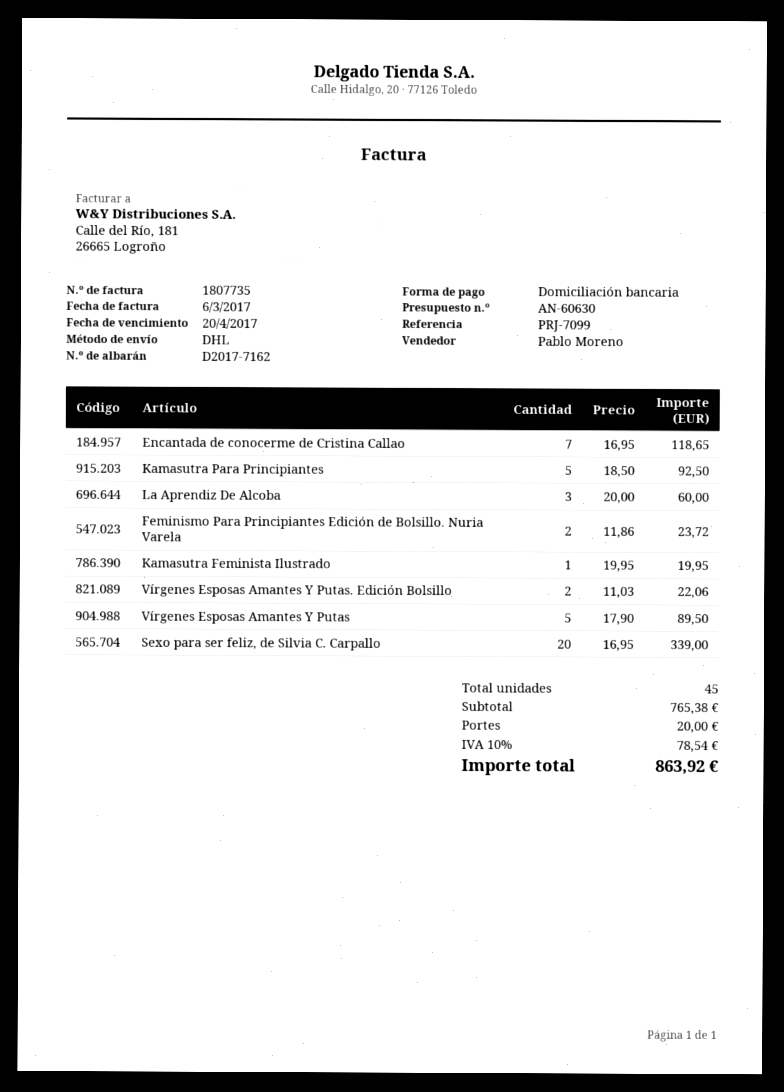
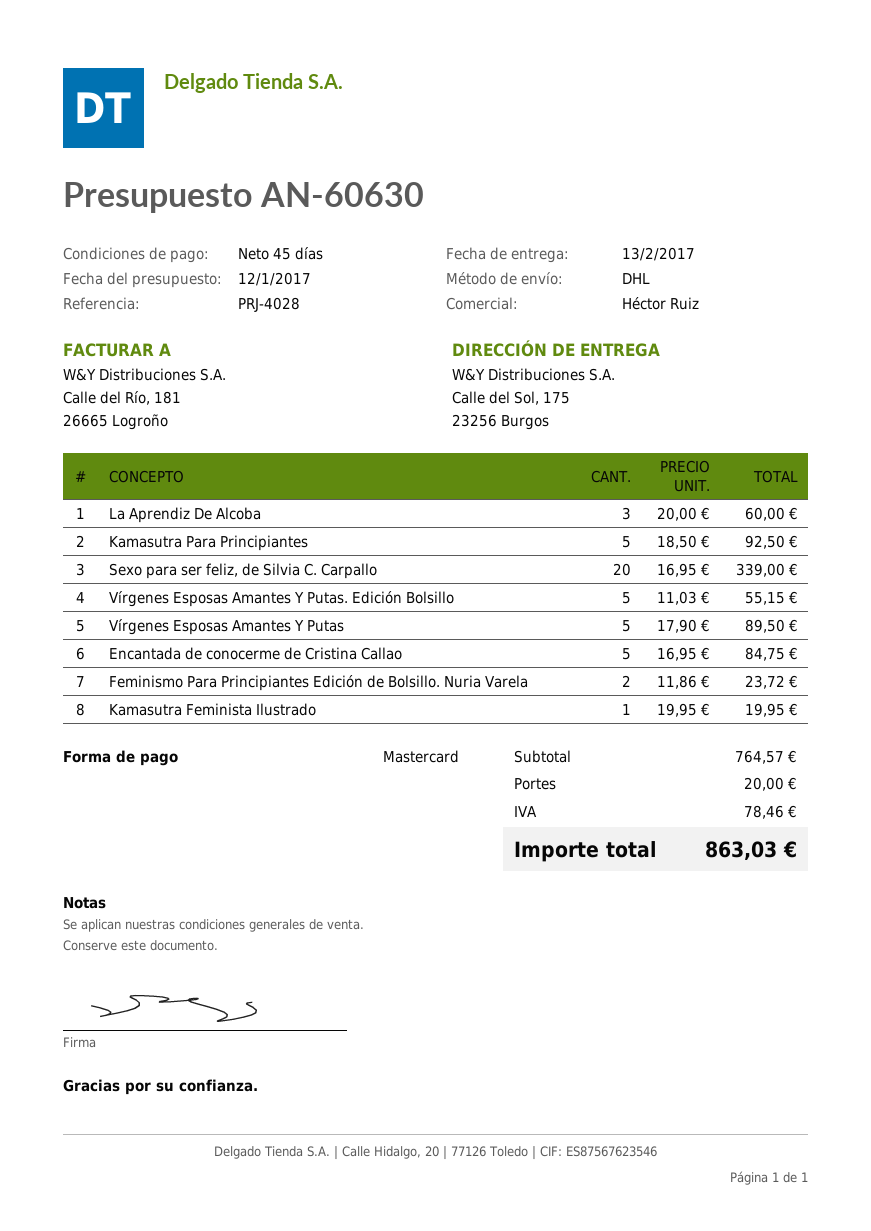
reference: PRJ-7099 -> PRJ-4028
sales rep: Pablo Moreno -> Héctor Ruiz
payment method: direct debit -> Mastercard
Encantada de conocerme de Cristina Callao: 7 x 16.95 = 118.65 -> 5 x 16.95 = 84.75
Vírgenes Esposas Amantes Y Putas. Edición Bolsillo: 2 x 11.03 = 22.06 -> 5 x 11.03 = 55.15
subtotal: 765.38 -> 764.57
tax: 78.54 -> 78.46
total: 863.92 -> 863.03

